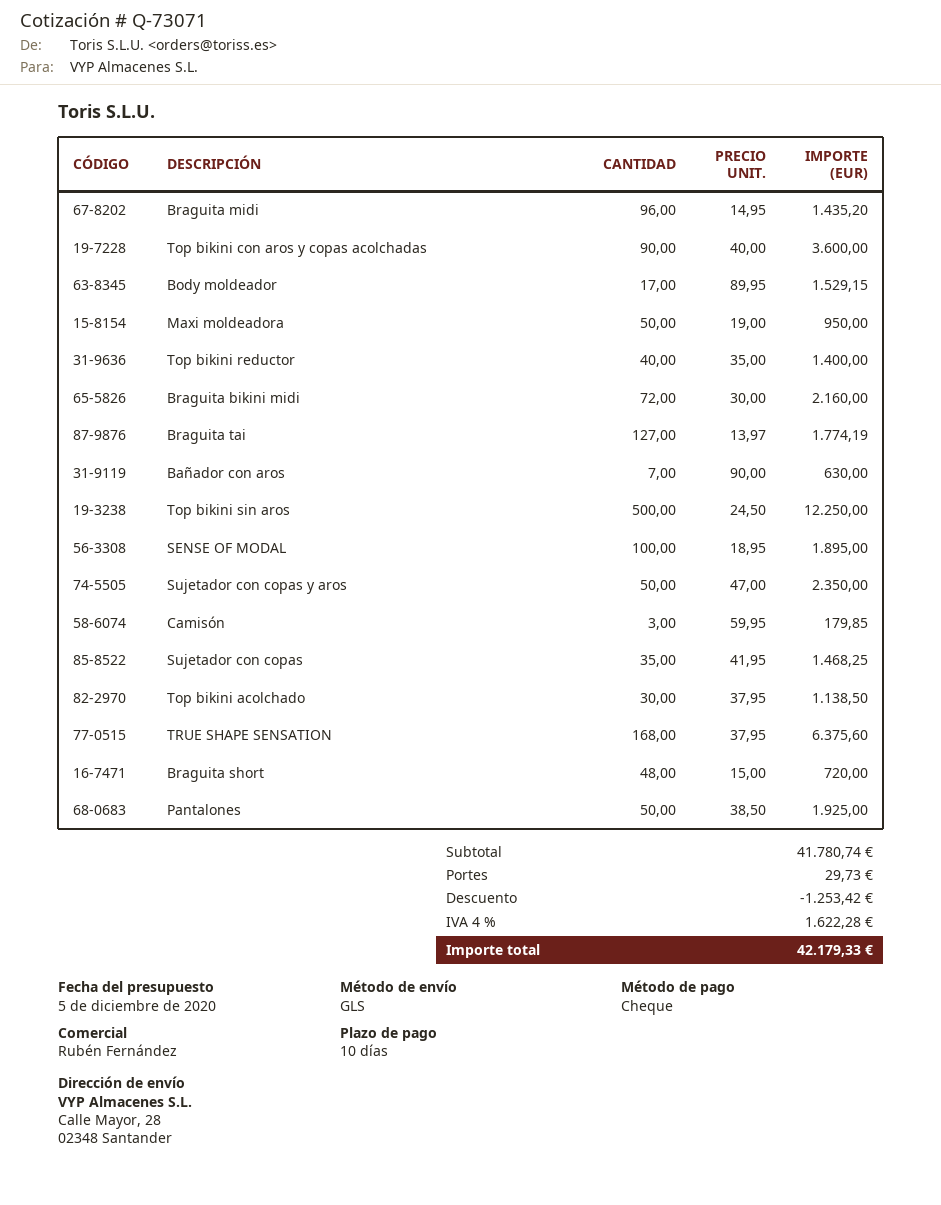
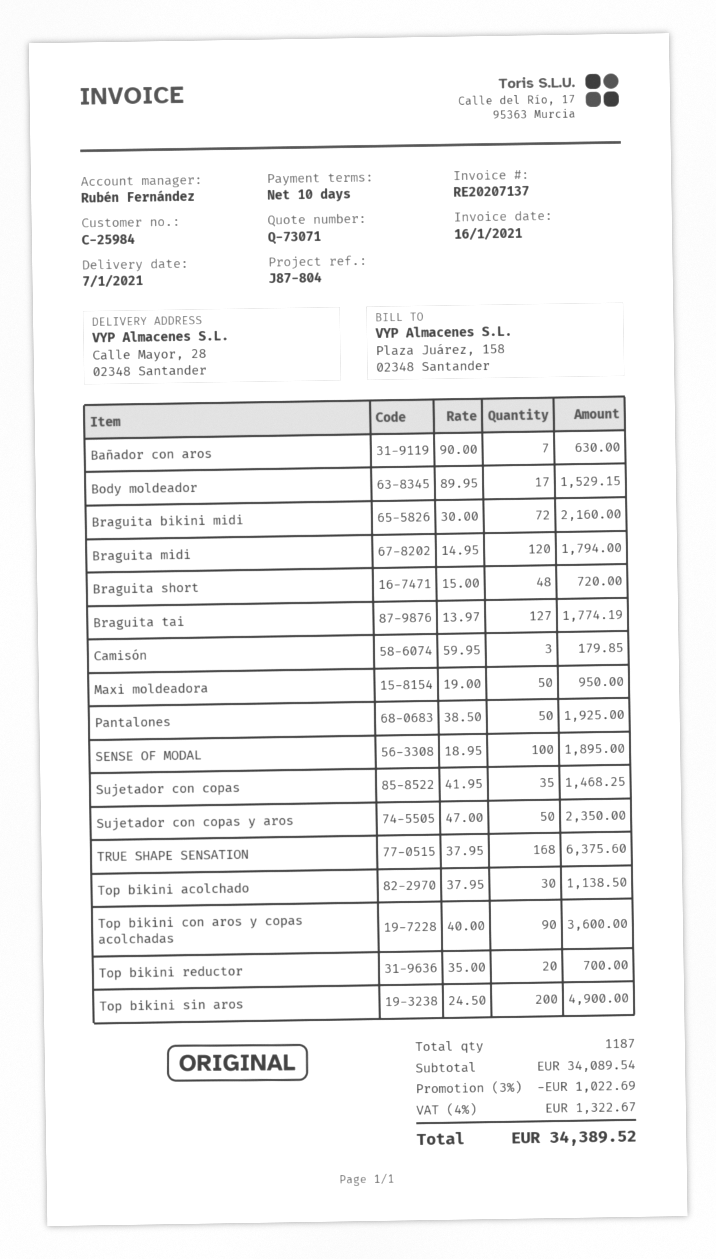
Braguita midi: 96 x 14.95 = 1435.20 -> 120 x 14.95 = 1794.00
Top bikini reductor: 40 x 35.00 = 1400.00 -> 20 x 35.00 = 700.00
Top bikini sin aros: 500 x 24.50 = 12250.00 -> 200 x 24.50 = 4900.00
subtotal: 41780.74 -> 34089.54
discount: 1253.42 -> 1022.69
shipping: 29.73 -> none
tax: 4% = 1622.28 -> 4% = 1322.67
total: 42179.33 -> 34389.52

